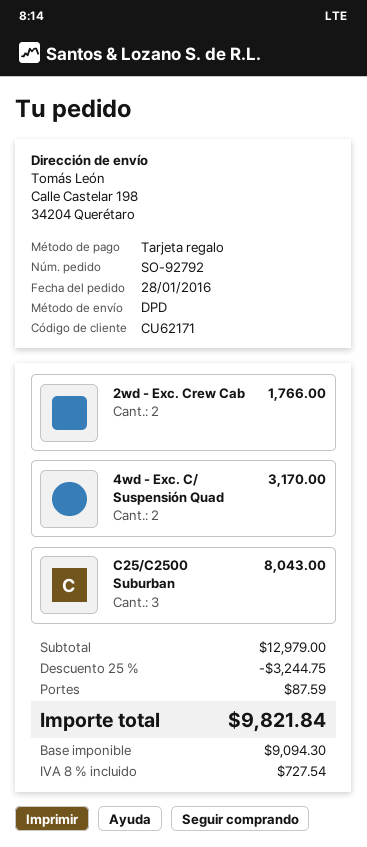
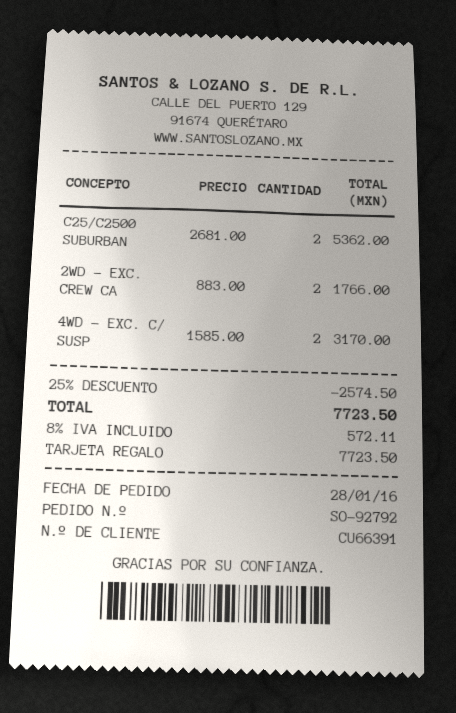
customer number: CU62171 -> CU66391
C25/C2500 Suburban: 3 for 8043.00 -> 2 for 5362.00
discount: 25% = 3244.75 -> 25% = 2574.50
shipping: 87.59 -> none
tax: 8% = 727.54 -> 8% = 572.11
total: 9821.84 -> 7723.50

